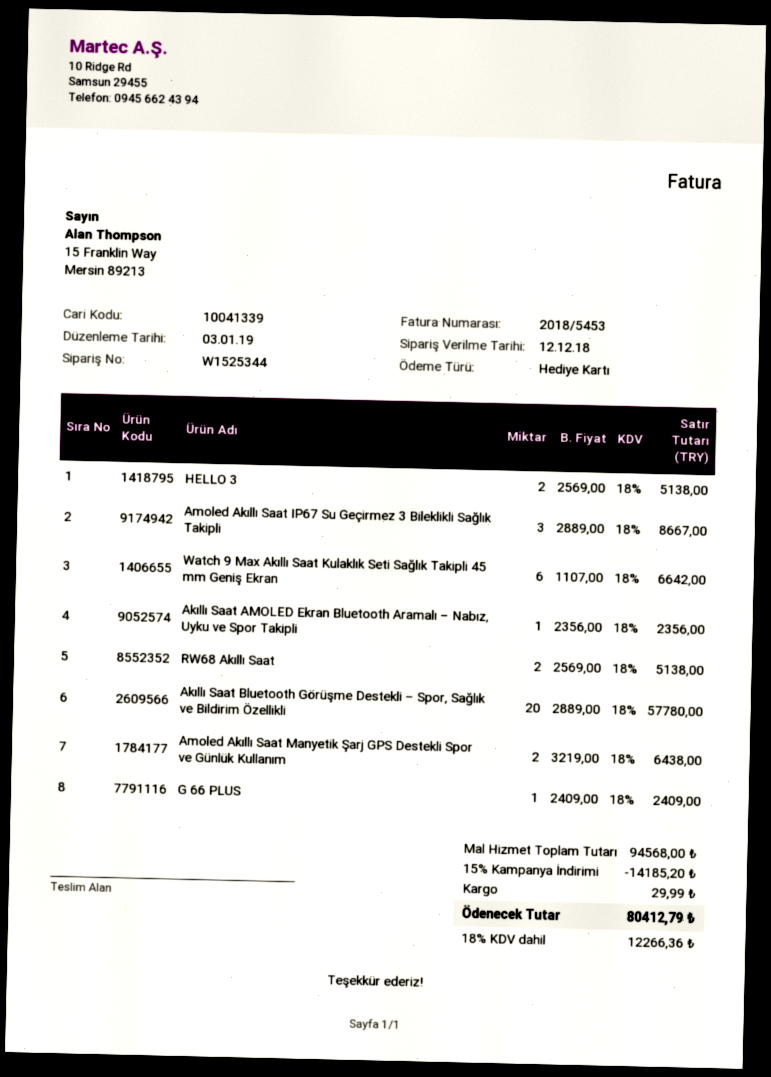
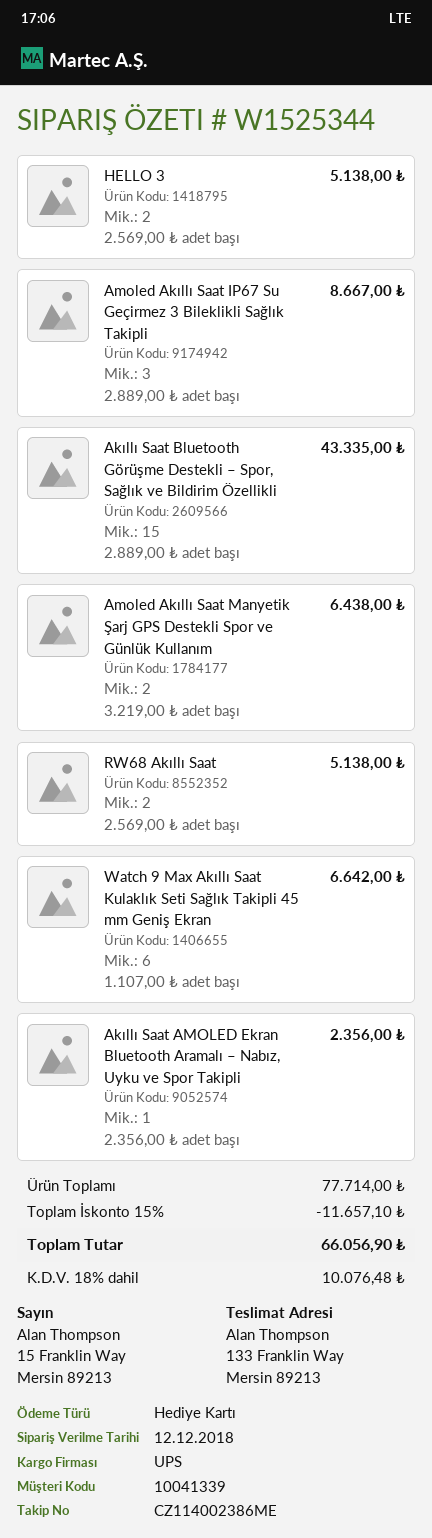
Akıllı Saat Bluetooth Görüşme Destekli – Spor, Sağlık ve Bildirim Özellikli: 20 x 2889.00 = 57780.00 -> 15 x 2889.00 = 43335.00
G 66 PLUS: 1 x 2409.00 = 2409.00 -> none
subtotal: 94568.00 -> 77714.00
discount: 15% = 14185.20 -> 15% = 11657.10
shipping: 29.99 -> none
tax: 18% = 12266.36 -> 18% = 10076.48
total: 80412.79 -> 66056.90

